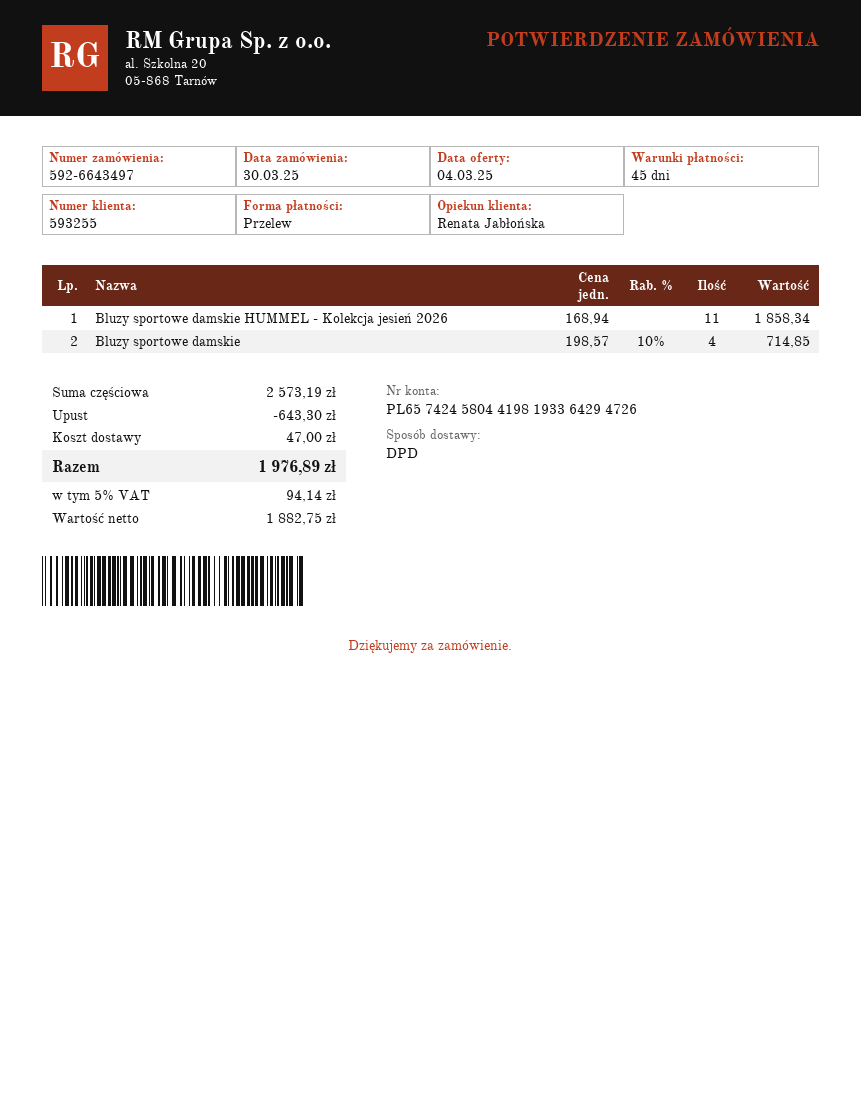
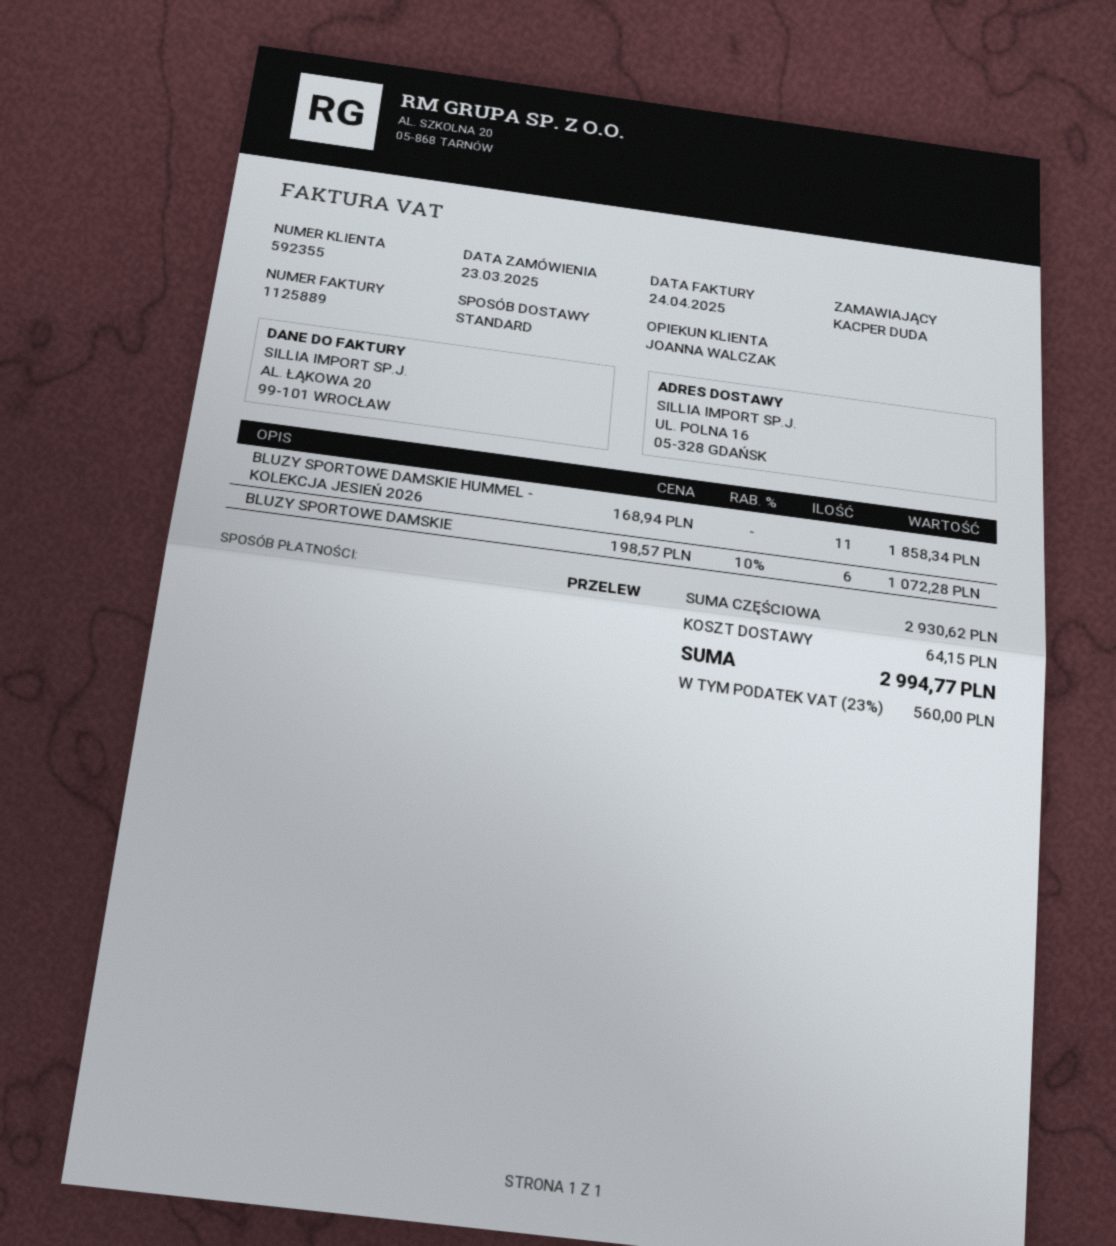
order date: 2025-03-30 -> 2025-03-23
customer number: 593255 -> 592355
sales rep: Renata Jabłońska -> JOANNA WALCZAK
shipping method: DPD -> standard
Bluzy sportowe damskie: 4 x 198.57 - 10% = 714.85 -> 6 x 198.57 - 10% = 1072.28
subtotal: 2573.19 -> 2930.62
discount: 643.30 -> none
shipping: 47.00 -> 64.15
tax: 5% = 94.14 -> 23% = 560.00
total: 1976.89 -> 2994.77

